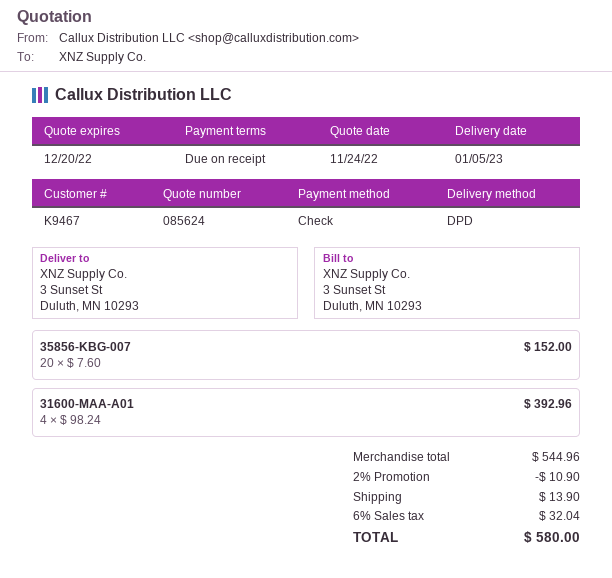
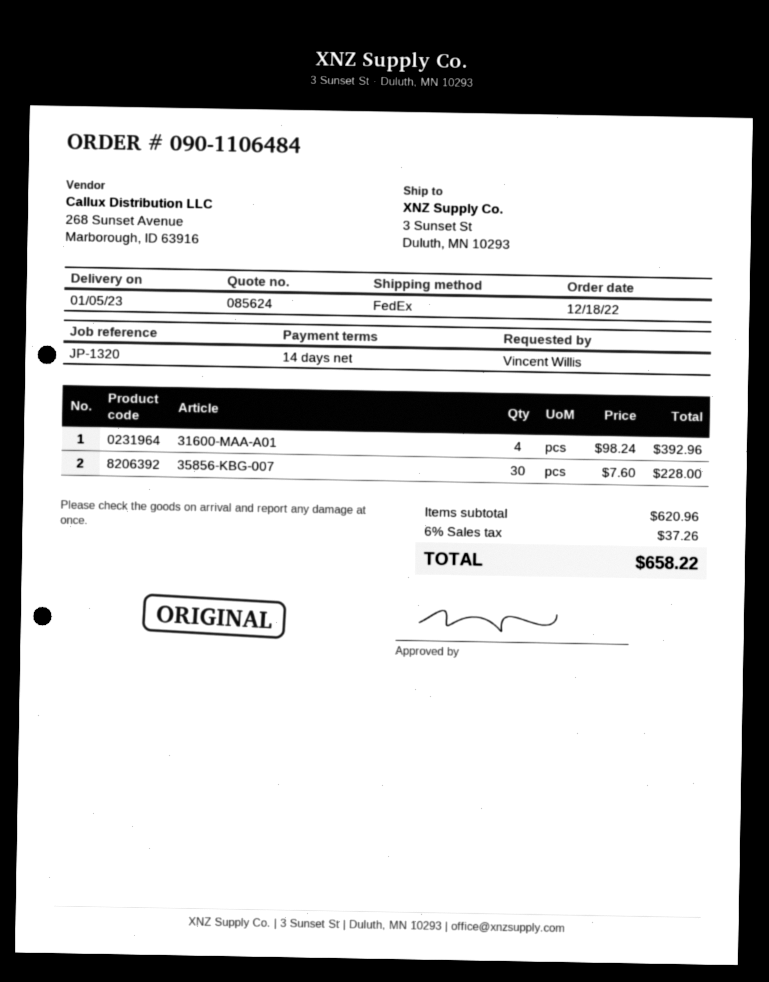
payment terms: on receipt -> 14 days
shipping method: DPD -> FedEx
35856-KBG-007: 20 x 7.60 = 152.00 -> 30 x 7.60 = 228.00
subtotal: 544.96 -> 620.96
discount: 2% = 10.90 -> none
shipping: 13.90 -> none
tax: 6% = 32.04 -> 6% = 37.26
total: 580.00 -> 658.22

